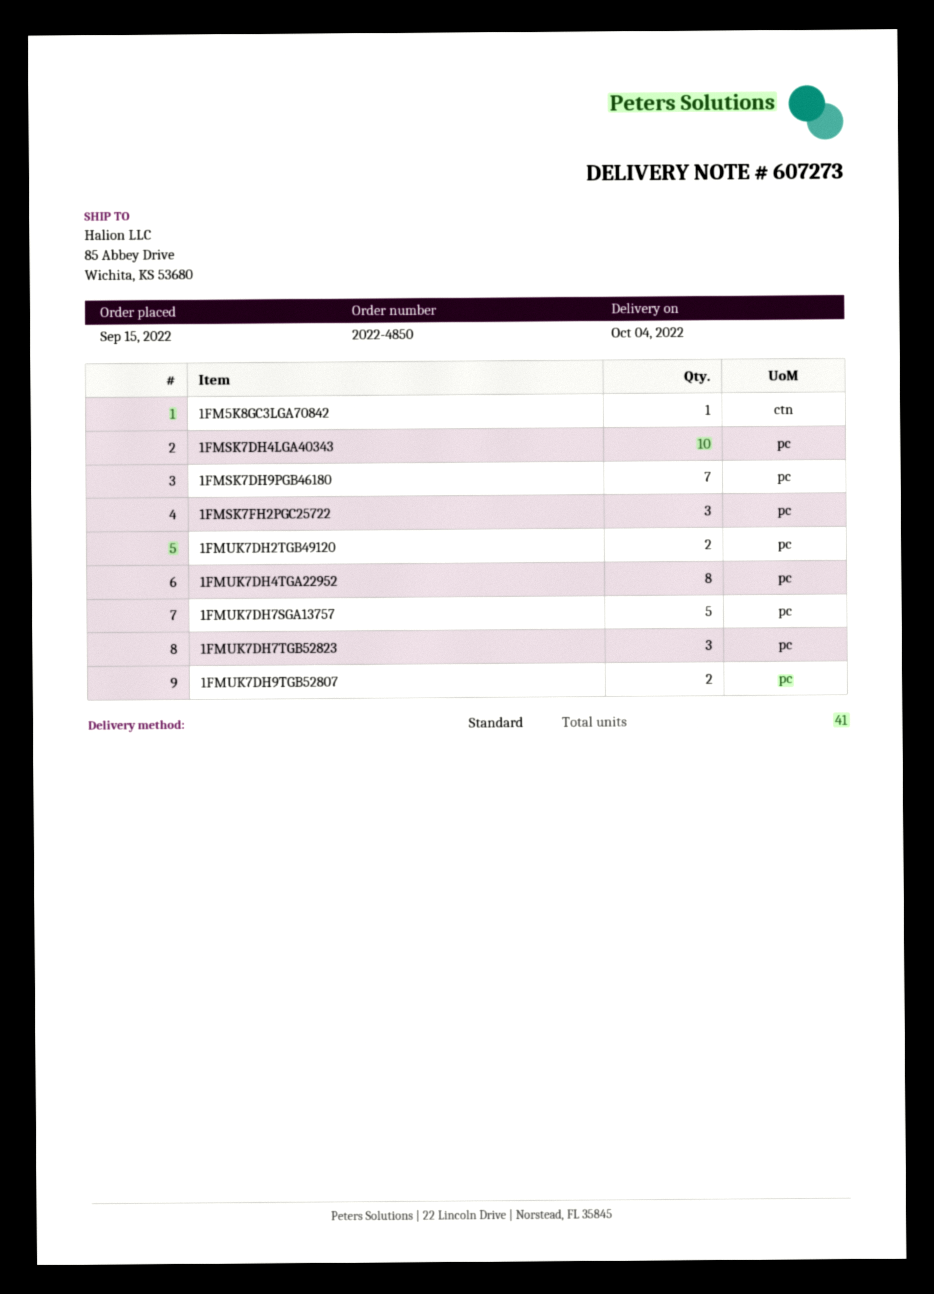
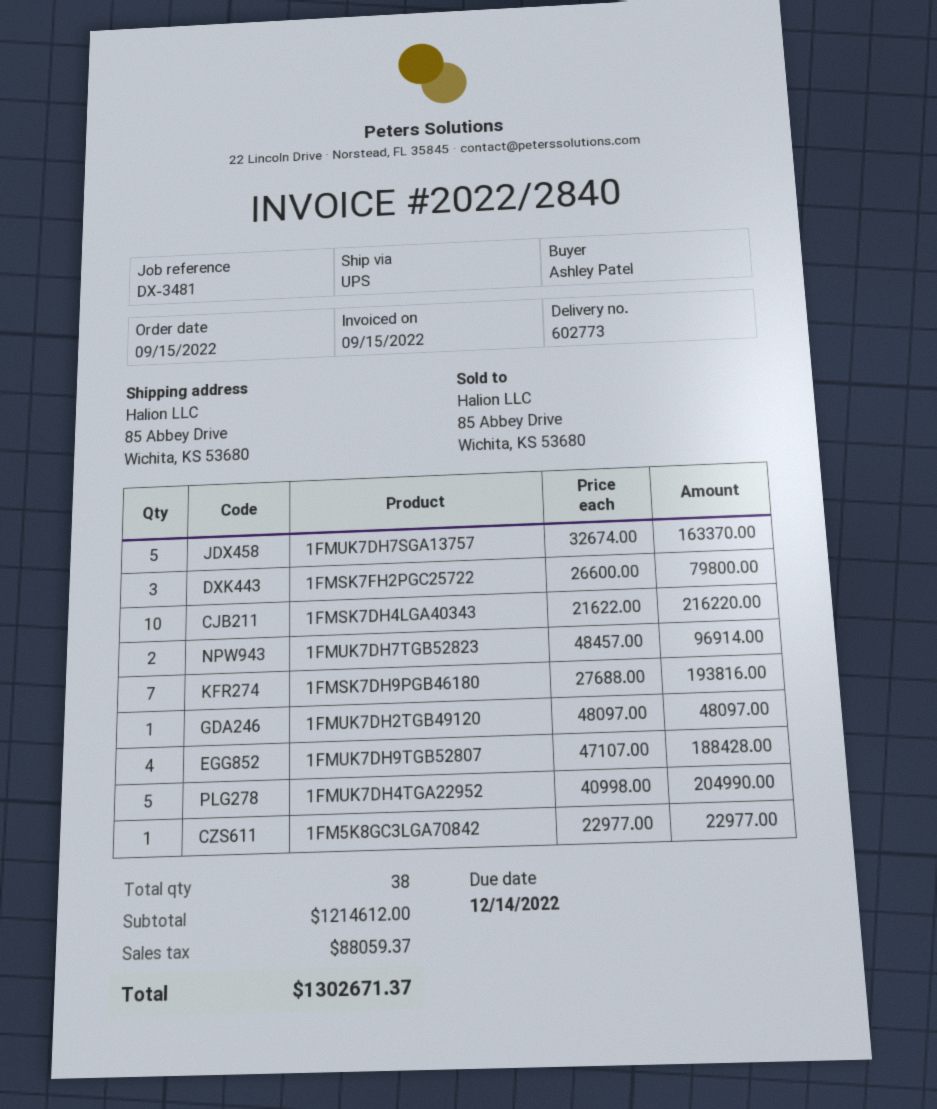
delivery note number: 607273 -> 602773
shipping method: standard -> UPS
1FMUK7DH2TGB49120: 2 -> 1
1FMUK7DH4TGA22952: 8 -> 5
1FMUK7DH7TGB52823: 3 -> 2
1FMUK7DH9TGB52807: 2 -> 4
total quantity: 41 -> 38

